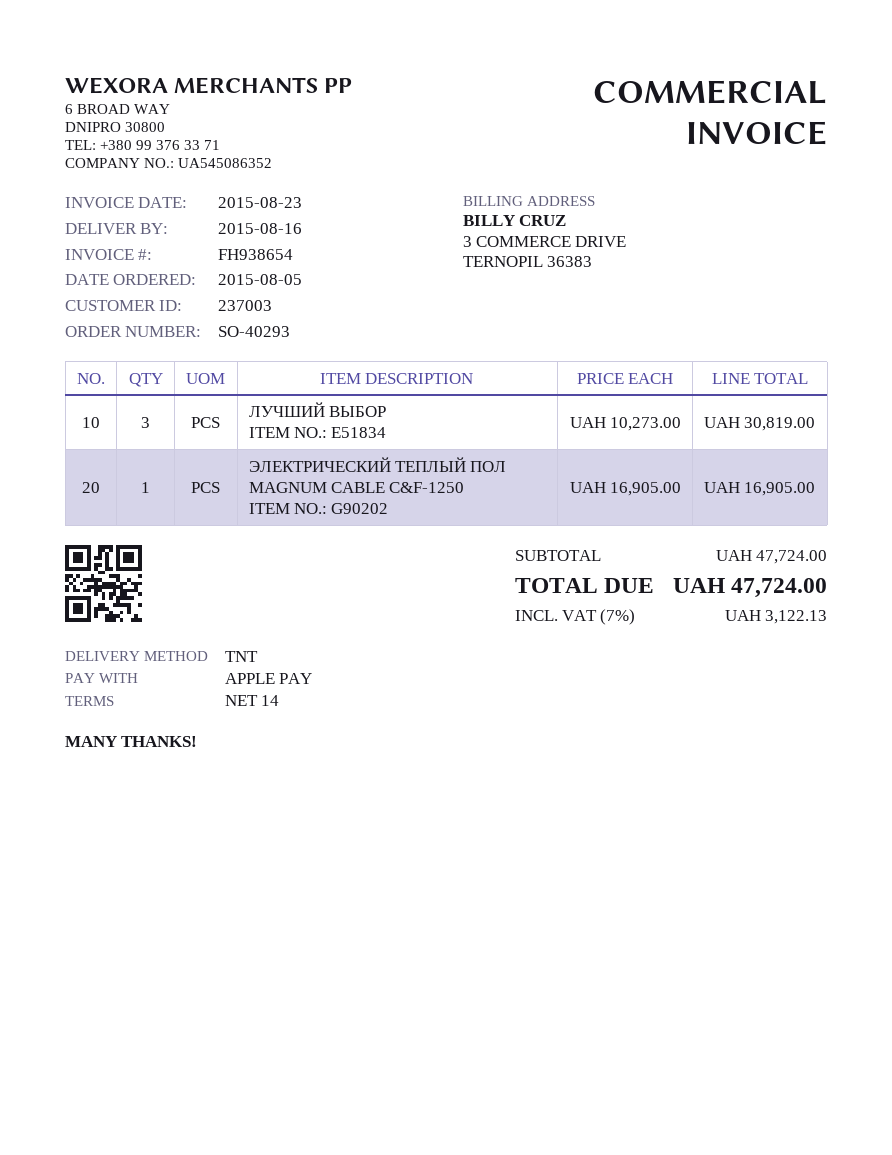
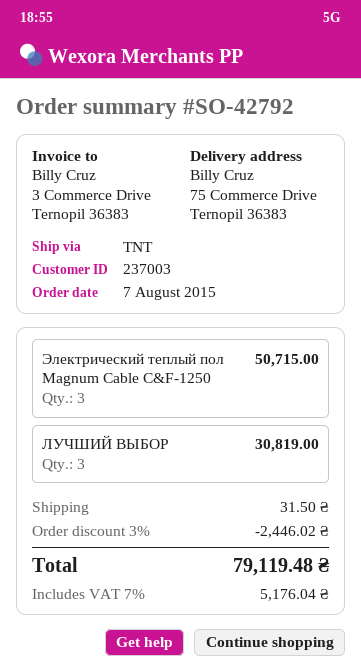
order number: SO-40293 -> SO-42792
order date: 2015-08-05 -> 2015-08-07
ЭЛЕКТРИЧЕСКИЙ ТЕПЛЫЙ ПОЛ MAGNUM CABLE C&F-1250: 1 for 16905.00 -> 3 for 50715.00
discount: none -> 3% = 2446.02
shipping: none -> 31.50
tax: 7% = 3122.13 -> 7% = 5176.04
total: 47724.00 -> 79119.48

